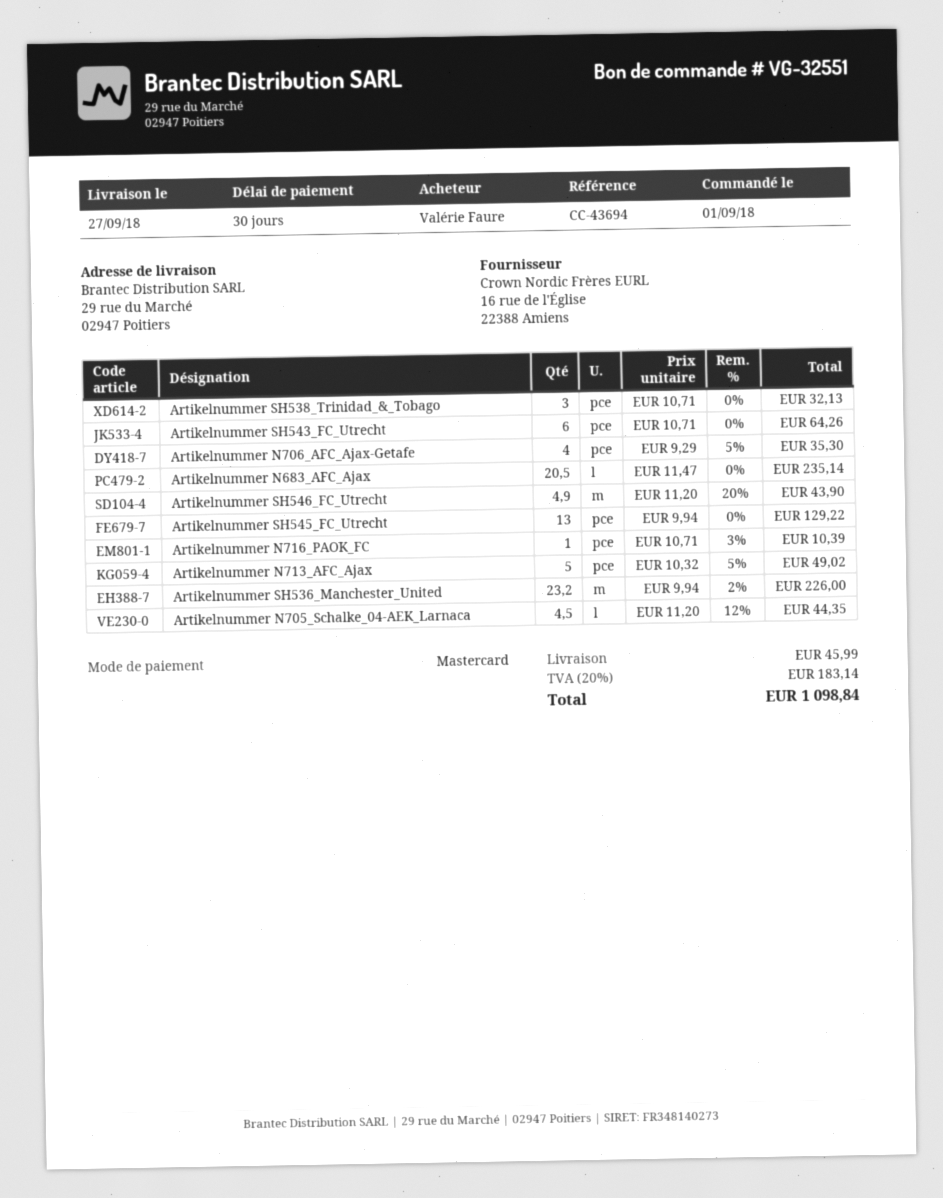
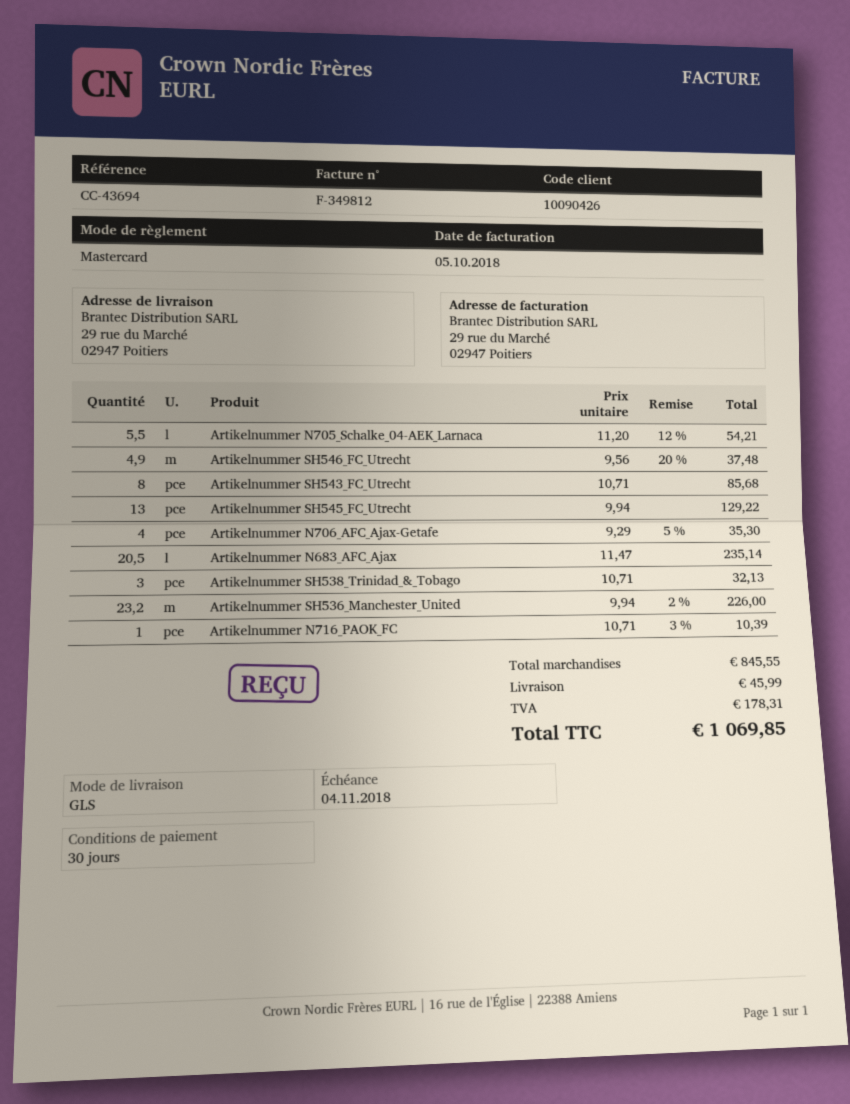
Artikelnummer SH543_FC_Utrecht: 6 x 10.71 = 64.26 -> 8 x 10.71 = 85.68
Artikelnummer SH546_FC_Utrecht: 4.9 x 11.20 - 20% = 43.90 -> 4.9 x 9.56 - 20% = 37.48
Artikelnummer N713_AFC_Ajax: 5 x 10.32 - 5% = 49.02 -> none
Artikelnummer N705_Schalke_04-AEK_Larnaca: 4.5 x 11.20 - 12% = 44.35 -> 5.5 x 11.20 - 12% = 54.21
tax: 183.14 -> 178.31
total: 1098.84 -> 1069.85

